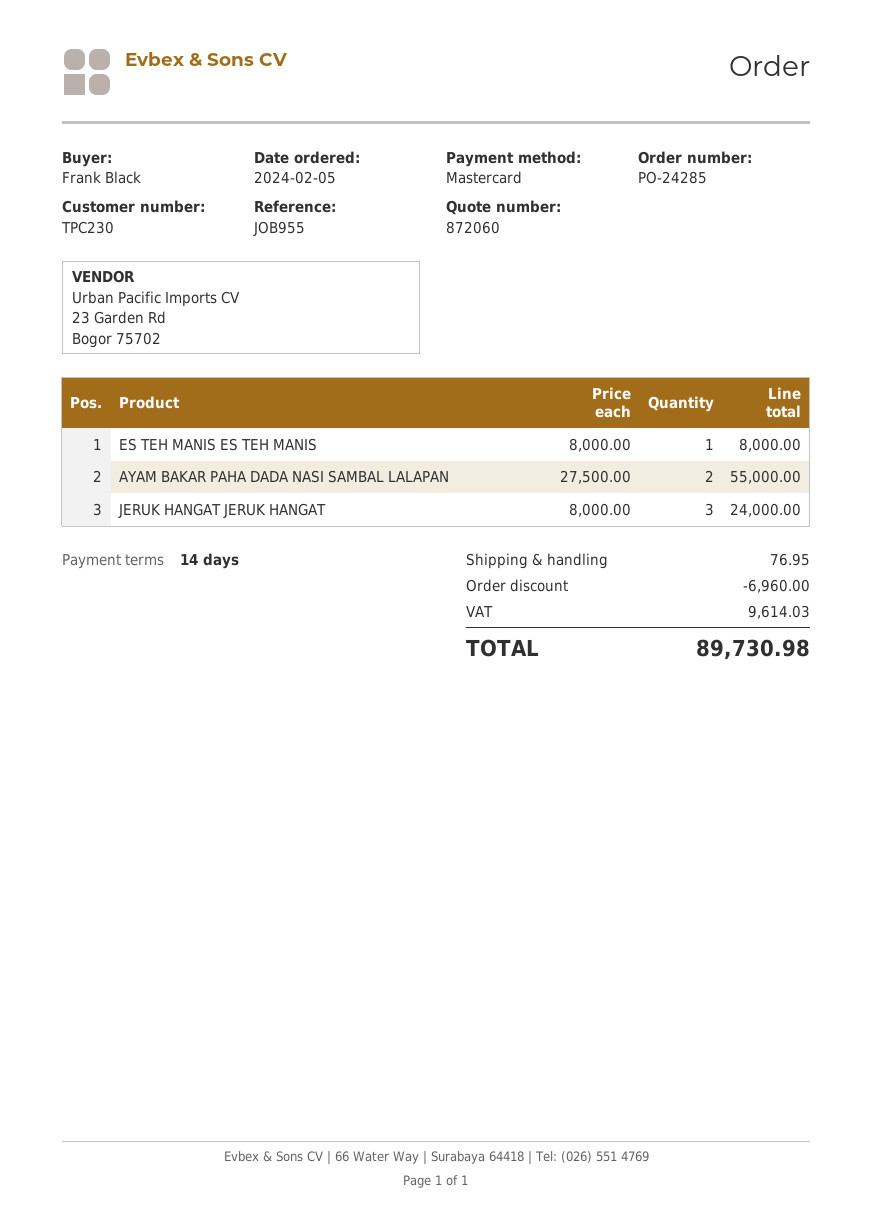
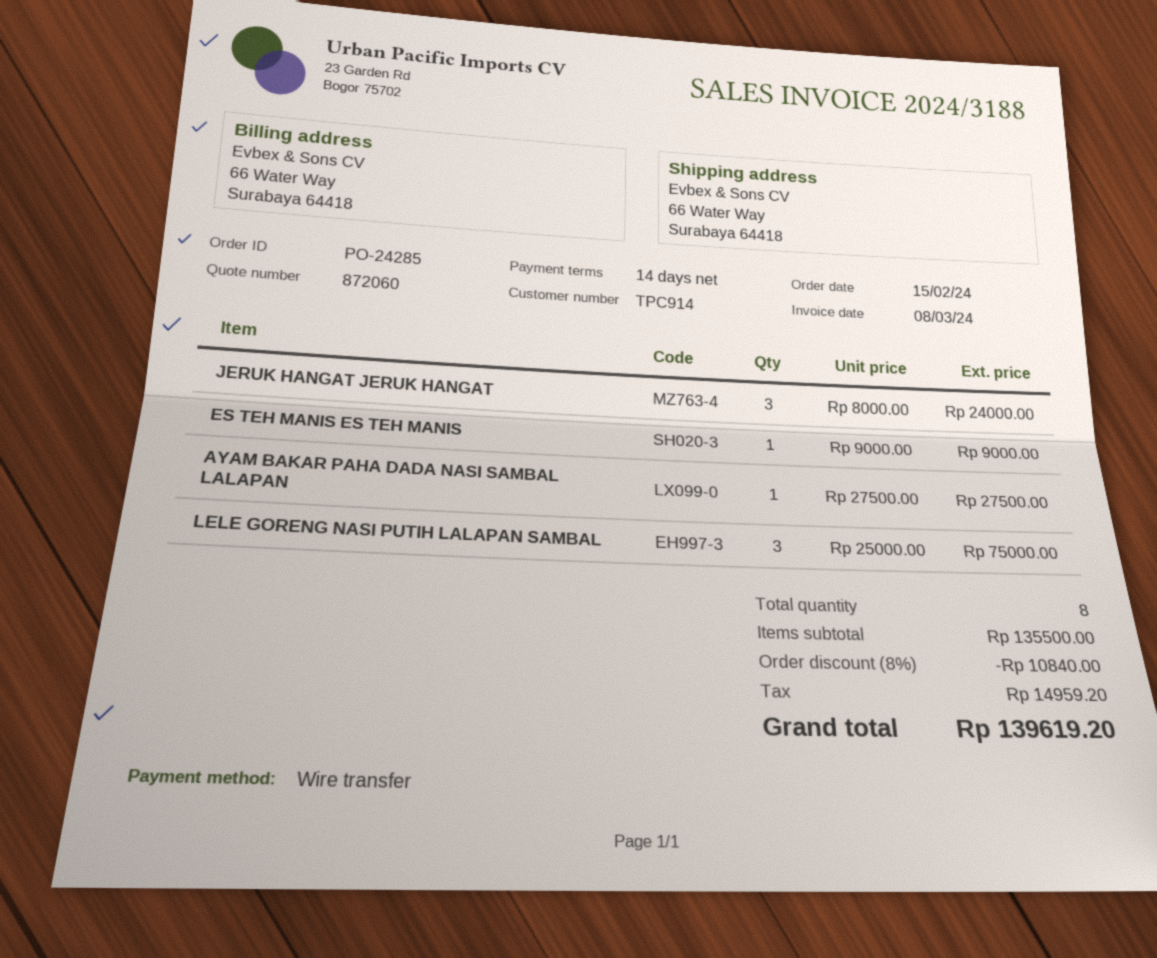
order date: 2024-02-05 -> 2024-02-15
customer number: TPC230 -> TPC914
payment method: Mastercard -> bank transfer
ES TEH MANIS ES TEH MANIS: 1 x 8000.00 = 8000.00 -> 1 x 9000.00 = 9000.00
AYAM BAKAR PAHA DADA NASI SAMBAL LALAPAN: 2 x 27500.00 = 55000.00 -> 1 x 27500.00 = 27500.00
LELE GORENG NASI PUTIH LALAPAN SAMBAL: none -> 3 x 25000.00 = 75000.00
discount: 6960.00 -> 10840.00
shipping: 76.95 -> none
tax: 9614.03 -> 14959.20
total: 89730.98 -> 139619.20

